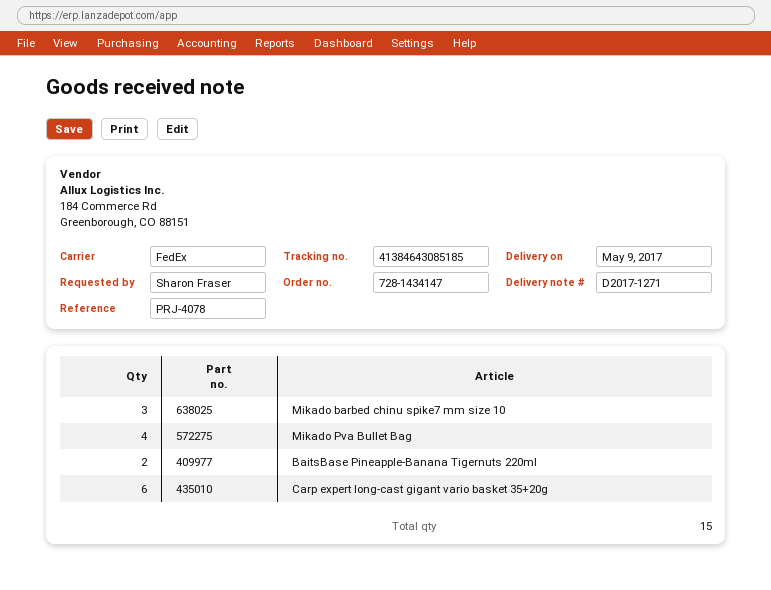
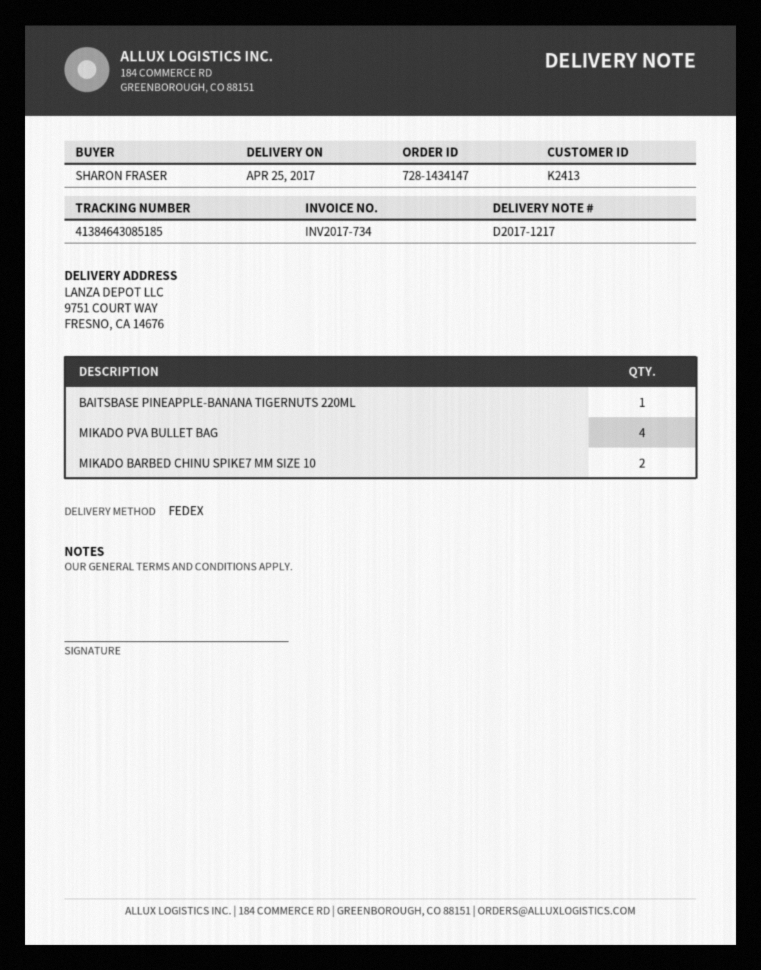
delivery note number: D2017-1271 -> D2017-1217
delivery date: 2017-05-09 -> 2017-04-25
Mikado barbed chinu spike7 mm size 10: 3 -> 2
BaitsBase Pineapple-Banana Tigernuts 220ml: 2 -> 1
Carp expert long-cast gigant vario basket 35+20g: 6 -> none

